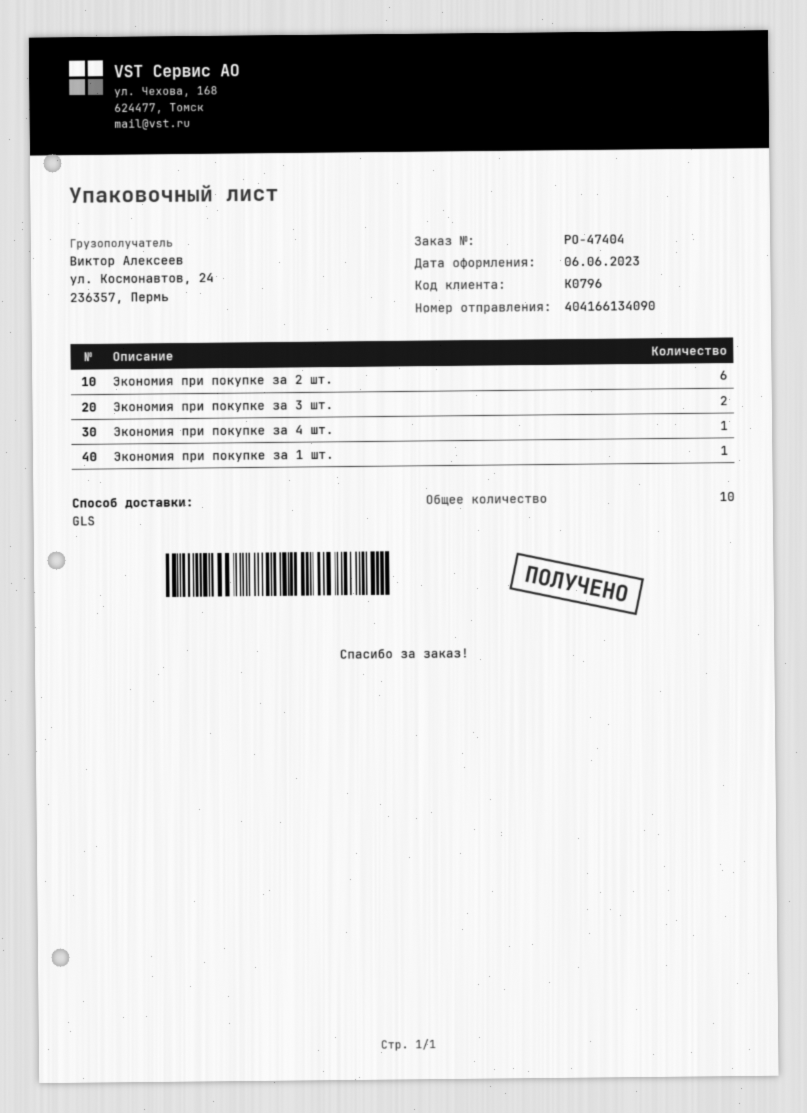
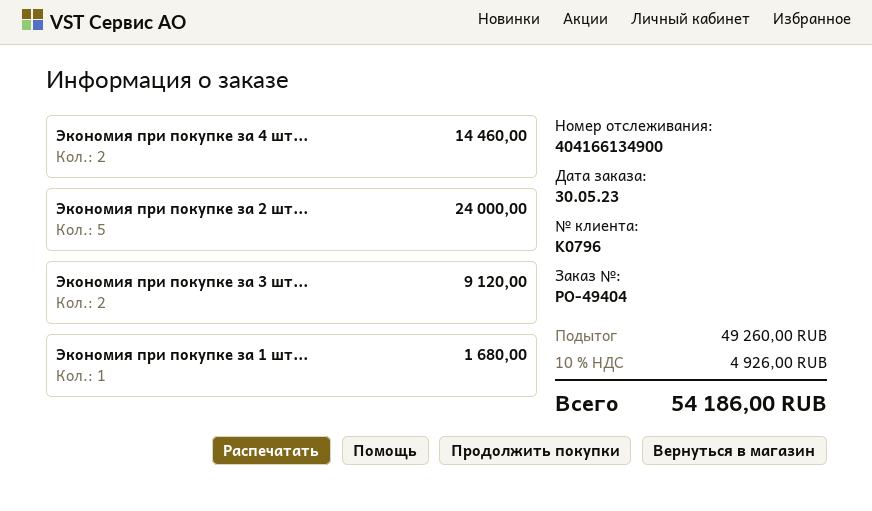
order number: PO-47404 -> PO-49404
order date: 2023-06-06 -> 2023-05-30
tracking number: 404166134090 -> 404166134900
Экономия при покупке за 2 шт.: 6 -> 5
Экономия при покупке за 4 шт.: 1 -> 2

